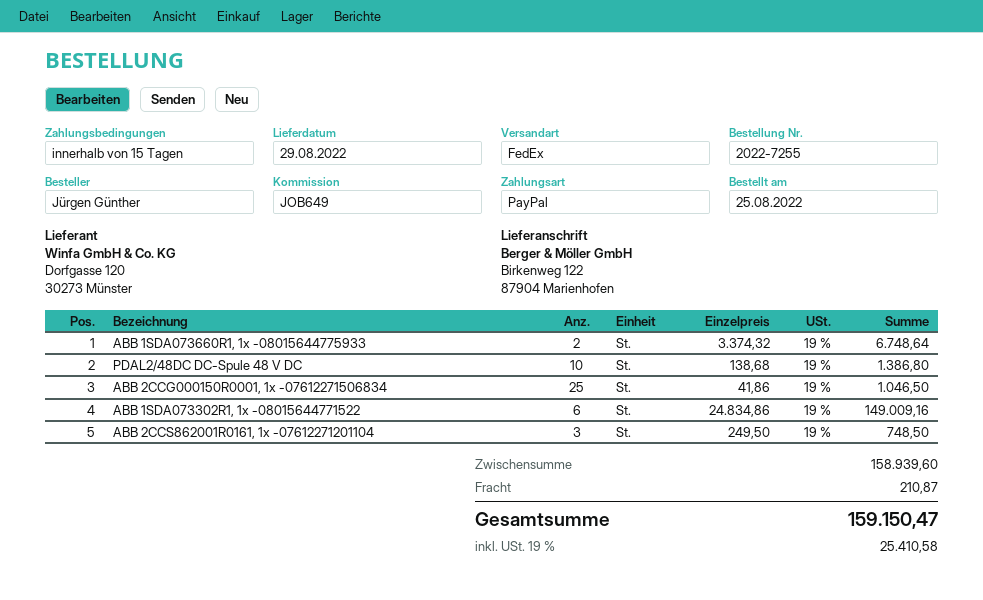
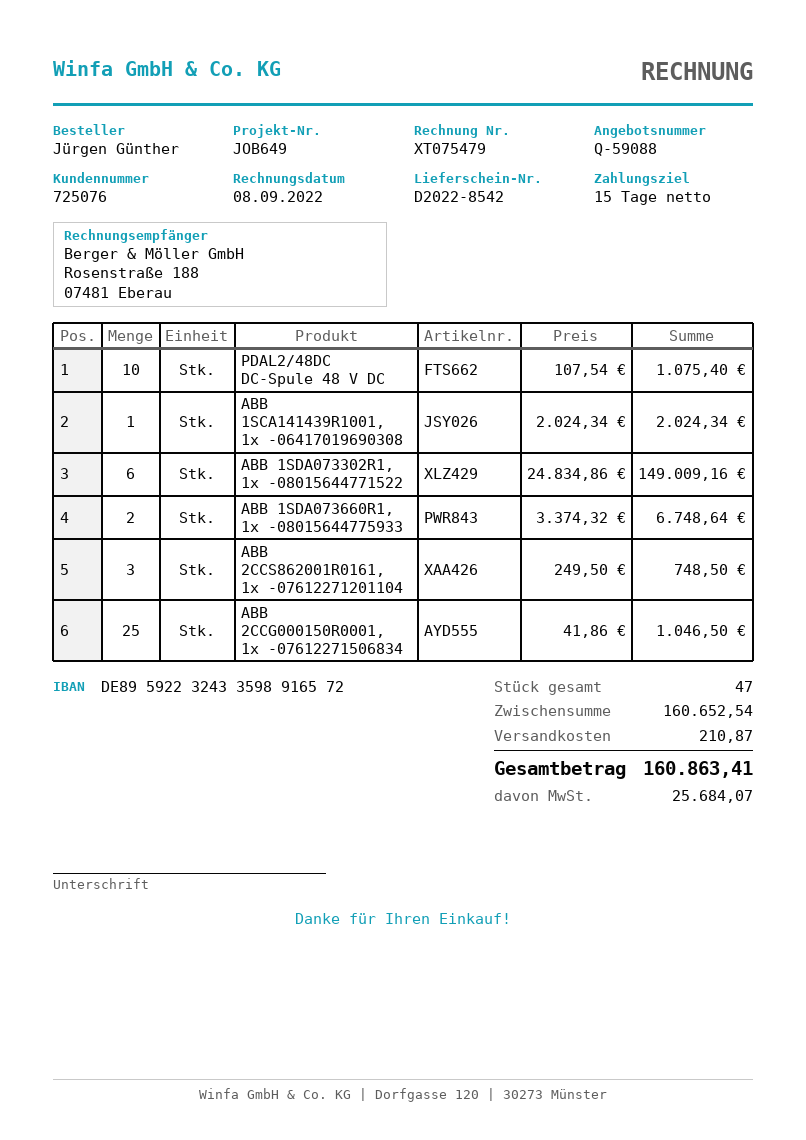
PDAL2/48DC DC-Spule 48 V DC: 10 x 138.68 = 1386.80 -> 10 x 107.54 = 1075.40
ABB 1SCA141439R1001, 1x -06417019690308: none -> 1 x 2024.34 = 2024.34
subtotal: 158939.60 -> 160652.54
tax: 25410.58 -> 25684.07
total: 159150.47 -> 160863.41

